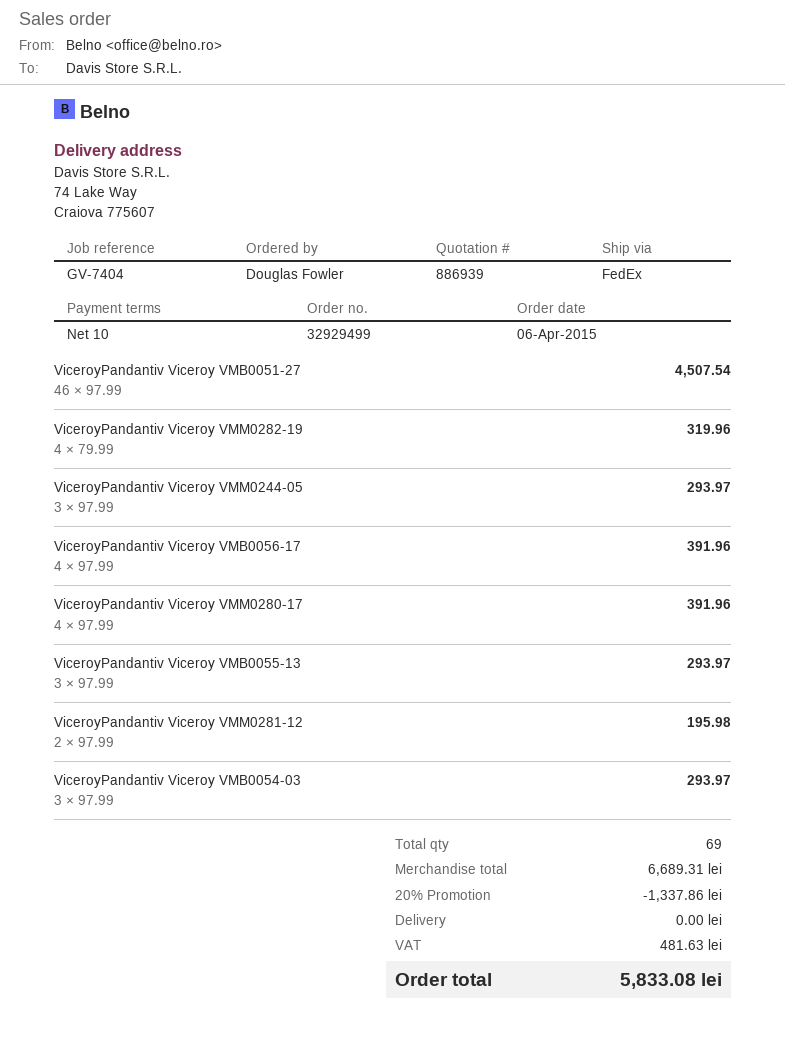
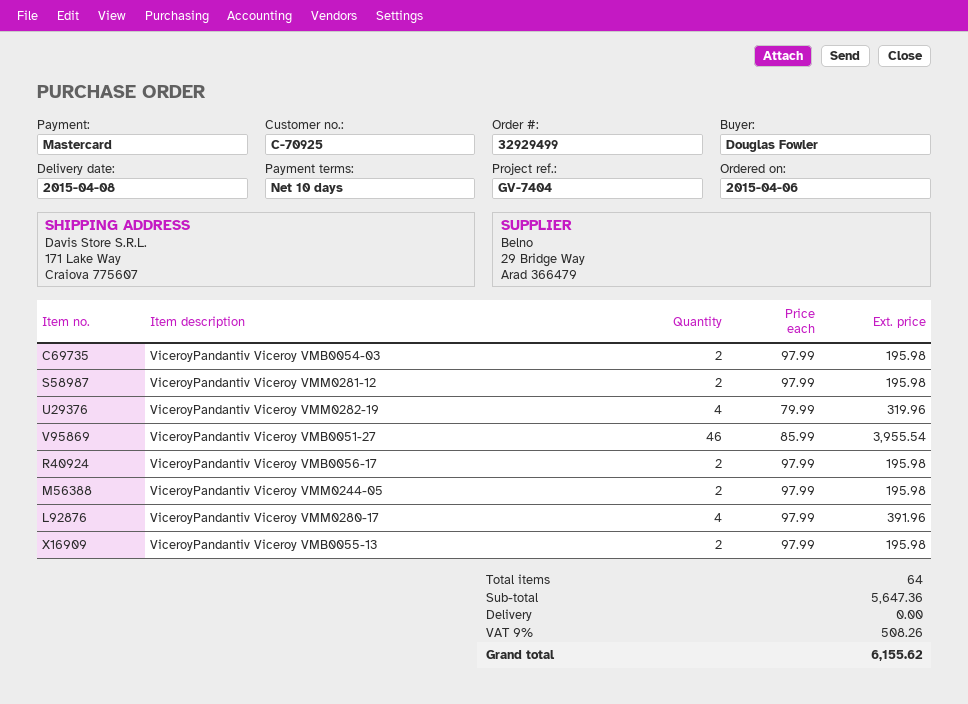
ship to: 74 Lake Way, Craiova 775607 -> 171 Lake Way, Craiova 775607
ViceroyPandantiv Viceroy VMB0051-27: 46 x 97.99 = 4507.54 -> 46 x 85.99 = 3955.54
ViceroyPandantiv Viceroy VMM0244-05: 3 x 97.99 = 293.97 -> 2 x 97.99 = 195.98
ViceroyPandantiv Viceroy VMB0056-17: 4 x 97.99 = 391.96 -> 2 x 97.99 = 195.98
ViceroyPandantiv Viceroy VMB0055-13: 3 x 97.99 = 293.97 -> 2 x 97.99 = 195.98
ViceroyPandantiv Viceroy VMB0054-03: 3 x 97.99 = 293.97 -> 2 x 97.99 = 195.98
total quantity: 69 -> 64
subtotal: 6689.31 -> 5647.36
discount: 20% = 1337.86 -> none
tax: 481.63 -> 508.26
total: 5833.08 -> 6155.62

